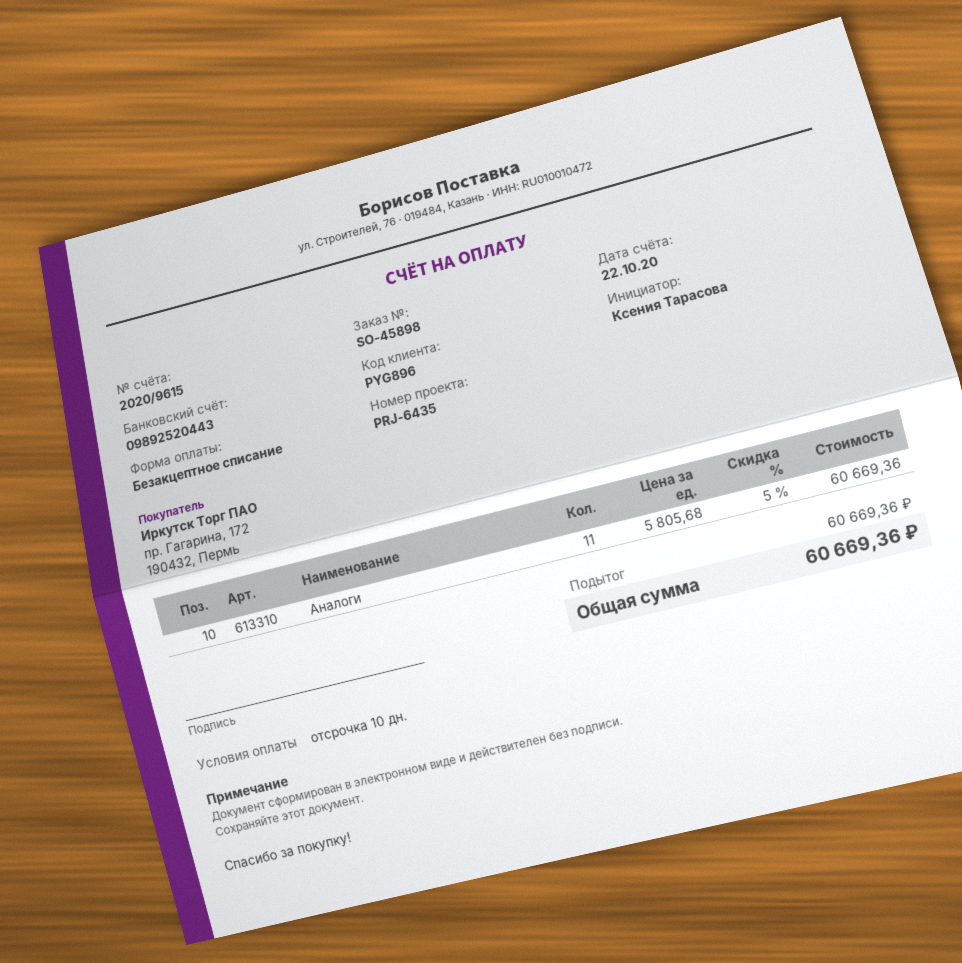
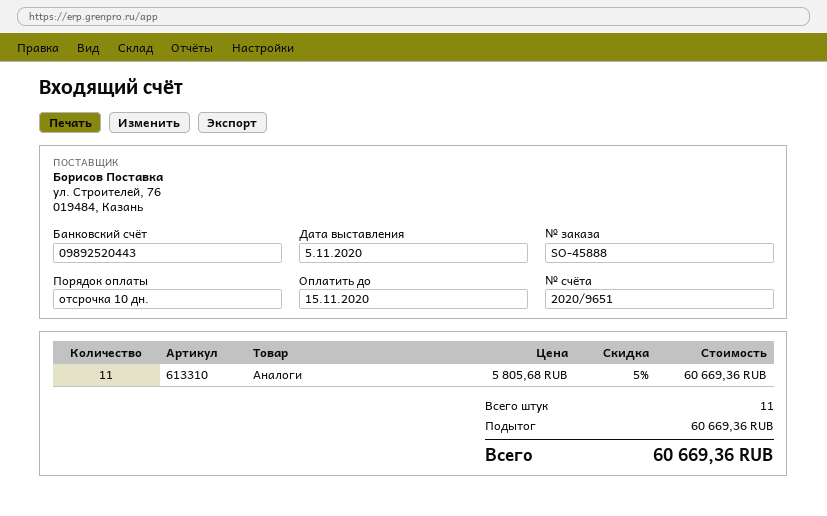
order number: SO-45898 -> SO-45888
invoice number: 2020/9615 -> 2020/9651
invoice date: 2020-10-22 -> 2020-11-05

